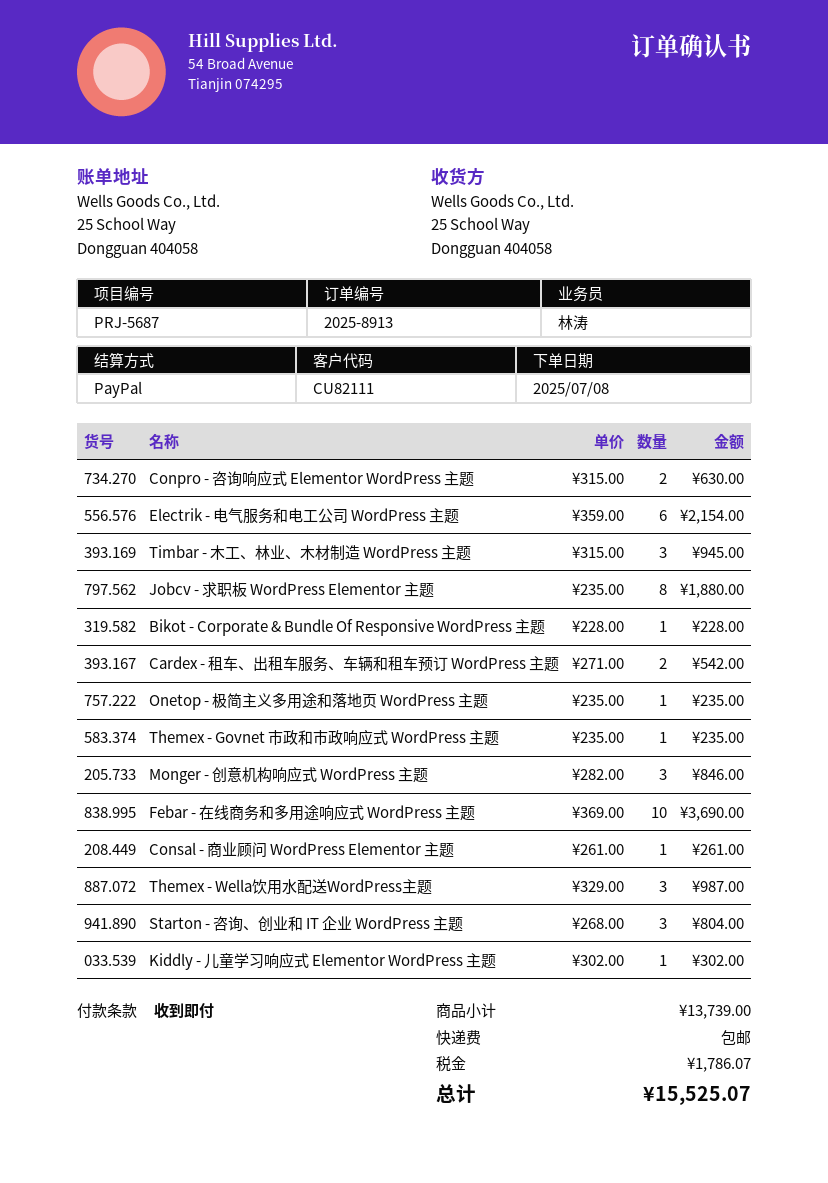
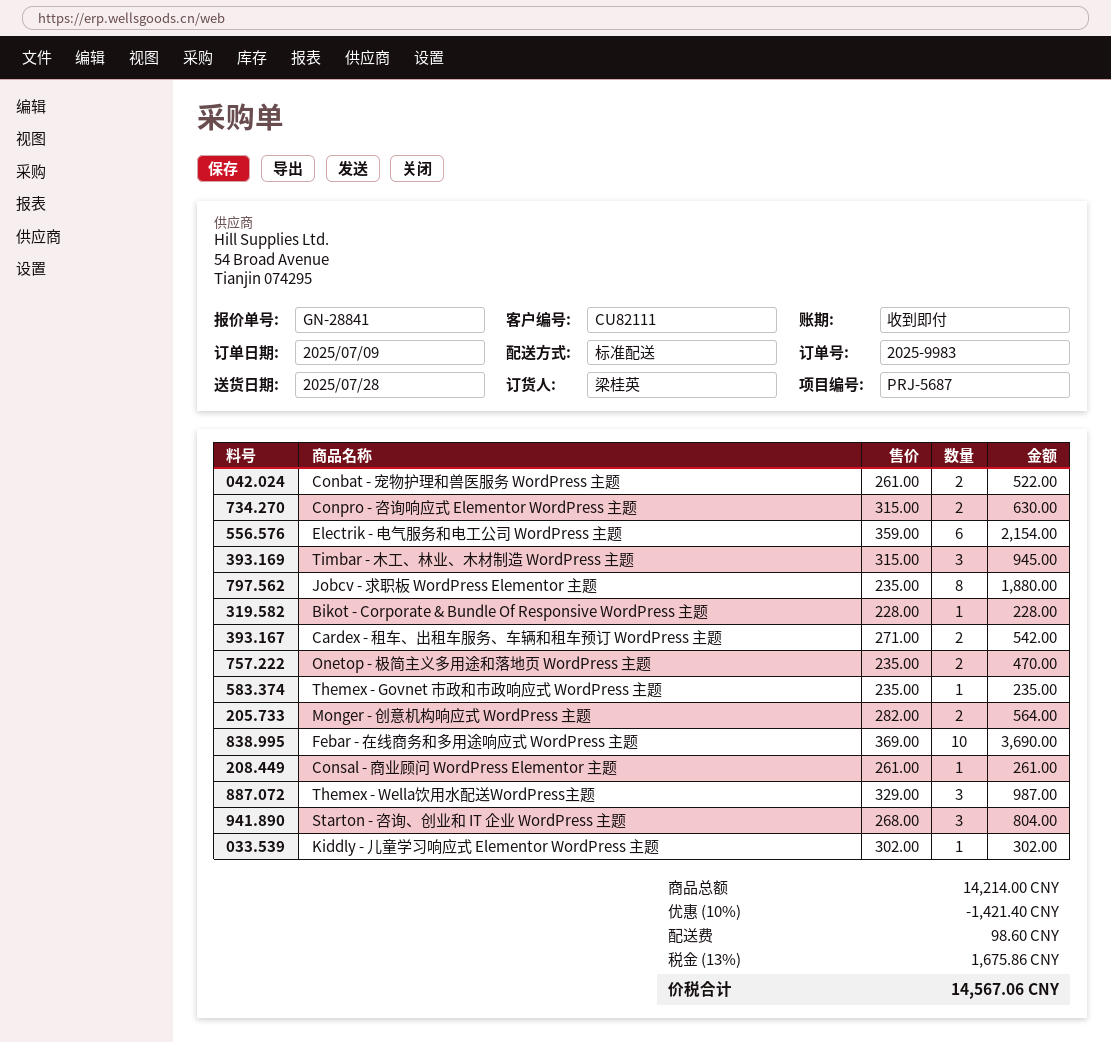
order number: 2025-8913 -> 2025-9983
order date: 2025-07-08 -> 2025-07-09
Onetop - 极简主义多用途和落地页 WordPress 主题: 1 x 235.00 = 235.00 -> 2 x 235.00 = 470.00
Monger - 创意机构响应式 WordPress 主题: 3 x 282.00 = 846.00 -> 2 x 282.00 = 564.00
Conbat - 宠物护理和兽医服务 WordPress 主题: none -> 2 x 261.00 = 522.00
subtotal: 13739.00 -> 14214.00
discount: none -> 10% = 1421.40
shipping: 0.00 -> 98.60
tax: 1786.07 -> 1675.86
total: 15525.07 -> 14567.06

